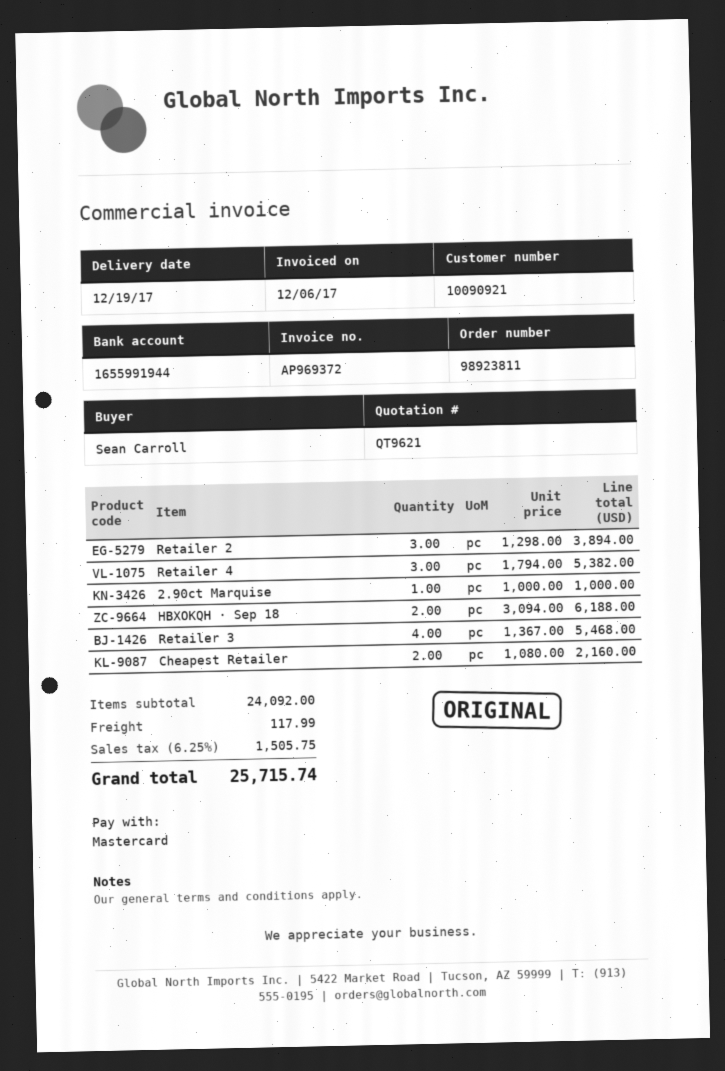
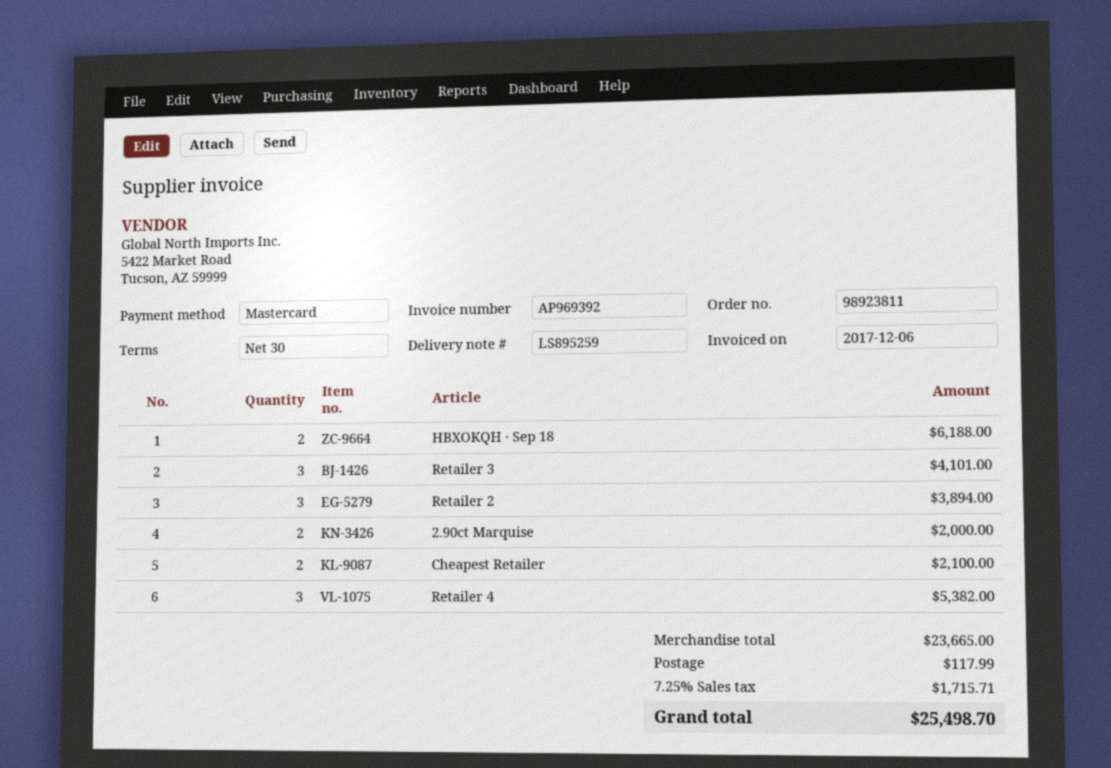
invoice number: AP969372 -> AP969392
2.90ct Marquise: 1 for 1000.00 -> 2 for 2000.00
Retailer 3: 4 for 5468.00 -> 3 for 4101.00
Cheapest Retailer: 2 for 2160.00 -> 2 for 2100.00
subtotal: 24092.00 -> 23665.00
tax: 6.25% = 1505.75 -> 7.25% = 1715.71
total: 25715.74 -> 25498.70

